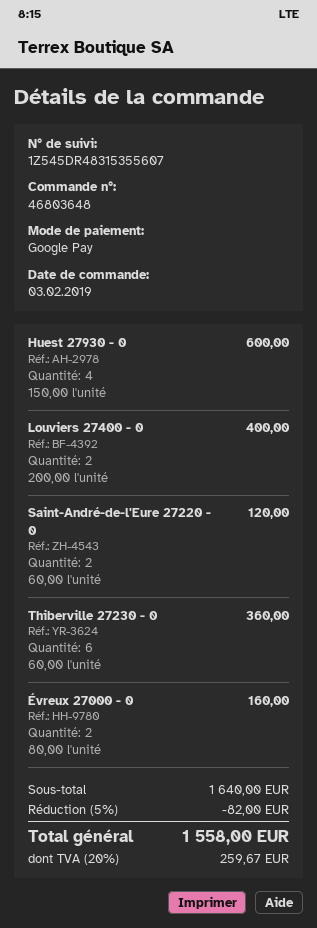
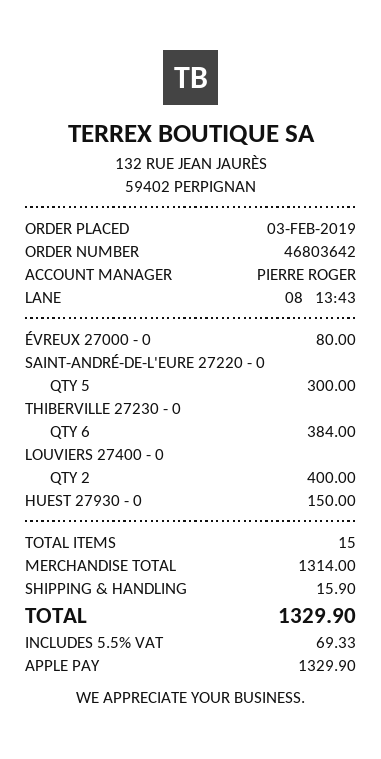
order number: 46803648 -> 46803642
payment method: Google Pay -> Apple Pay
Huest 27930 - 0: 4 for 600.00 -> 1 for 150.00
Saint-André-de-l'Eure 27220 - 0: 2 for 120.00 -> 5 for 300.00
Thiberville 27230 - 0: 6 for 360.00 -> 6 for 384.00
Évreux 27000 - 0: 2 for 160.00 -> 1 for 80.00
subtotal: 1640.00 -> 1314.00
discount: 5% = 82.00 -> none
shipping: none -> 15.90
tax: 20% = 259.67 -> 5.5% = 69.33
total: 1558.00 -> 1329.90

